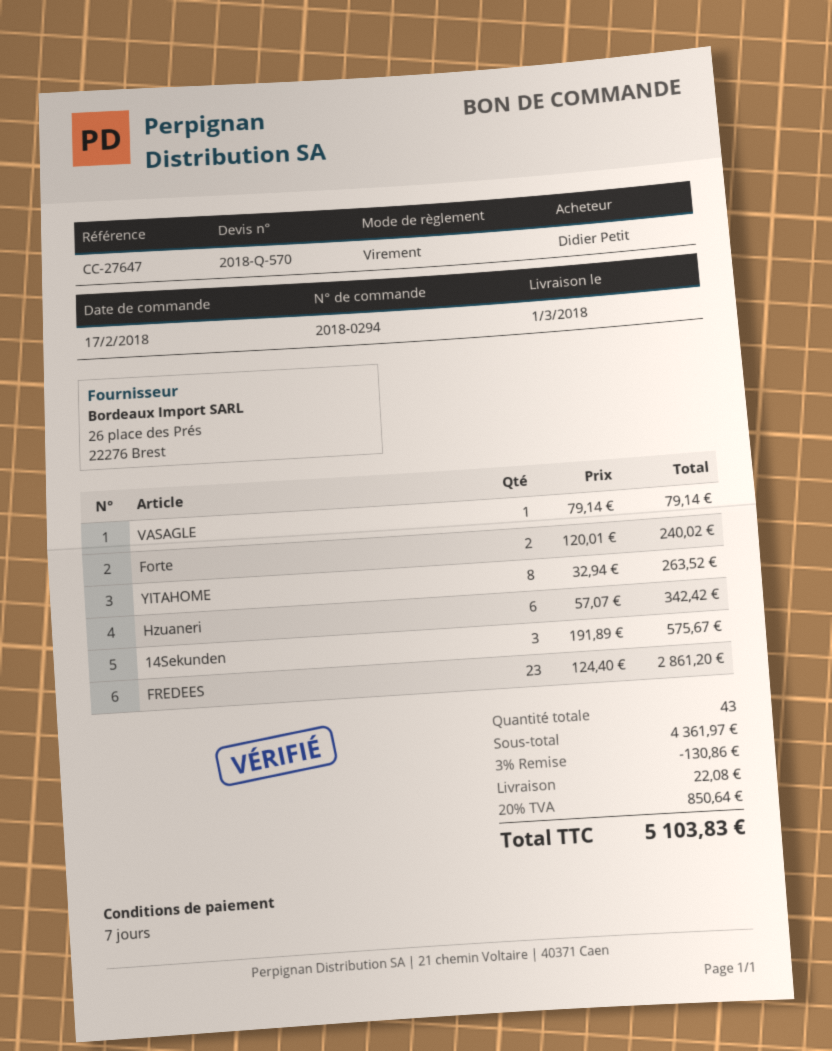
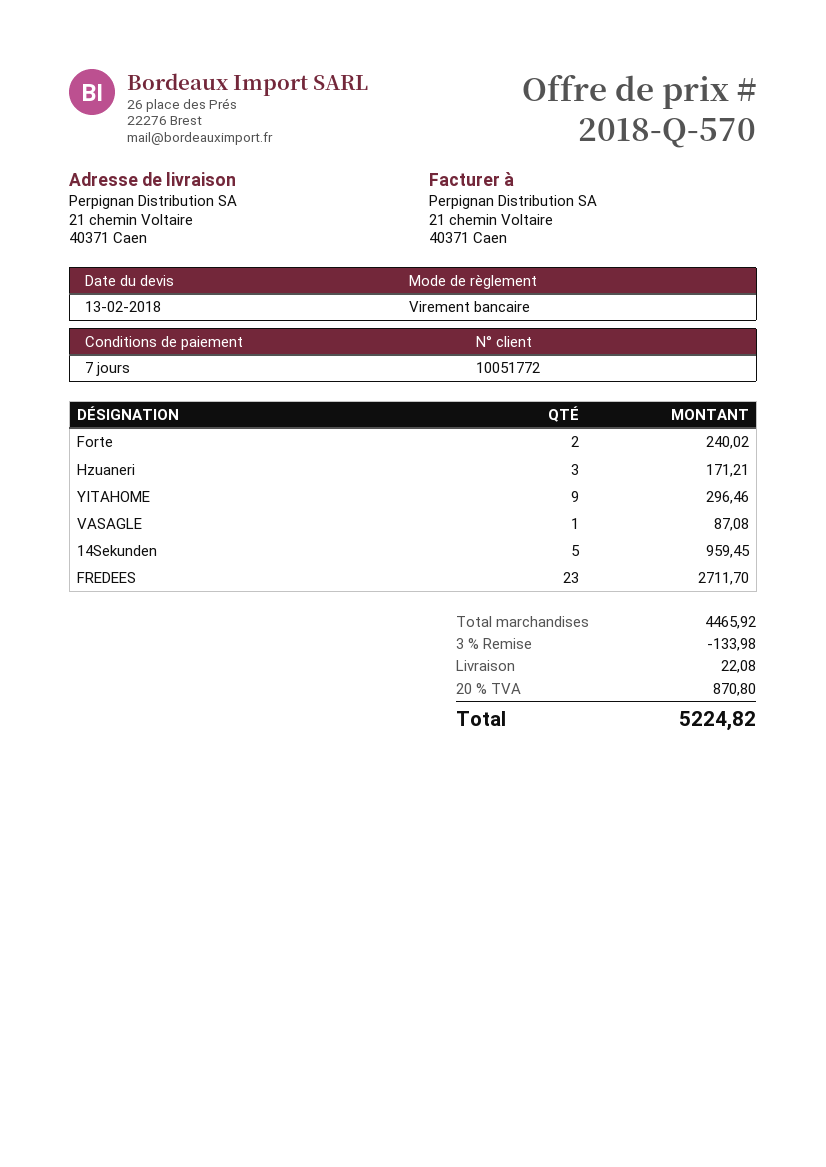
VASAGLE: 1 for 79.14 -> 1 for 87.08
YITAHOME: 8 for 263.52 -> 9 for 296.46
Hzuaneri: 6 for 342.42 -> 3 for 171.21
14Sekunden: 3 for 575.67 -> 5 for 959.45
FREDEES: 23 for 2861.20 -> 23 for 2711.70
subtotal: 4361.97 -> 4465.92
discount: 3% = 130.86 -> 3% = 133.98
tax: 20% = 850.64 -> 20% = 870.80
total: 5103.83 -> 5224.82

